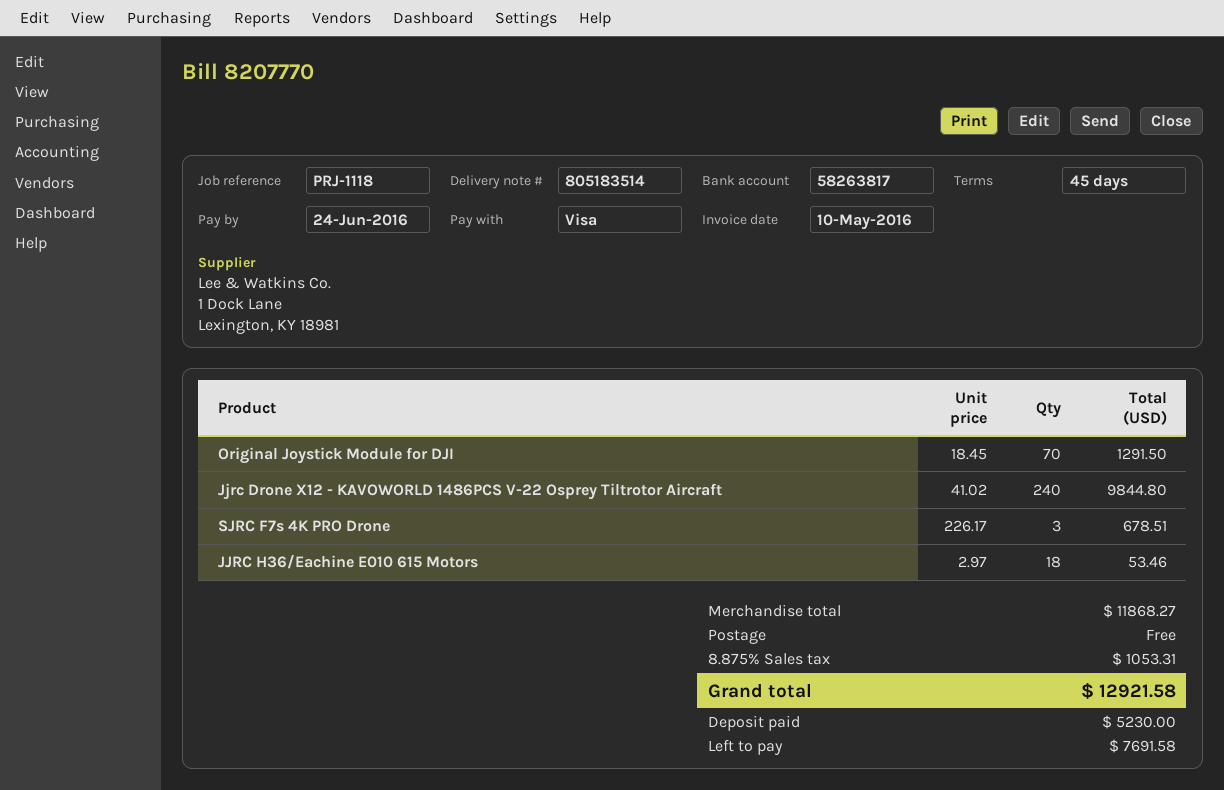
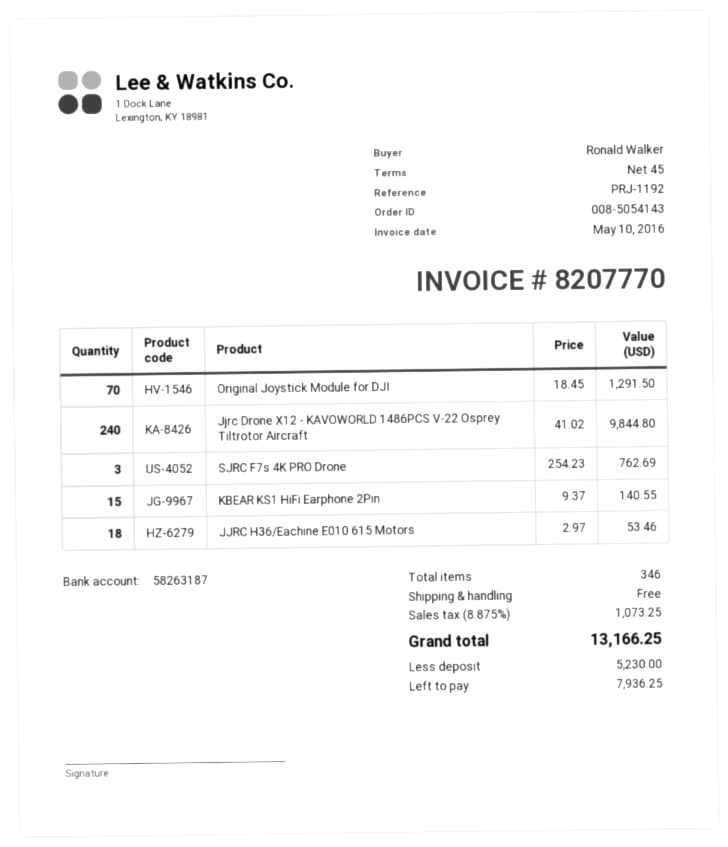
reference: PRJ-1118 -> PRJ-1192
bank account: 58263817 -> 58263187
SJRC F7s 4K PRO Drone: 3 x 226.17 = 678.51 -> 3 x 254.23 = 762.69
KBEAR KS1 HiFi Earphone 2Pin: none -> 15 x 9.37 = 140.55
tax: 8.875% = 1053.31 -> 8.875% = 1073.25
total: 12921.58 -> 13166.25
balance: 7691.58 -> 7936.25

